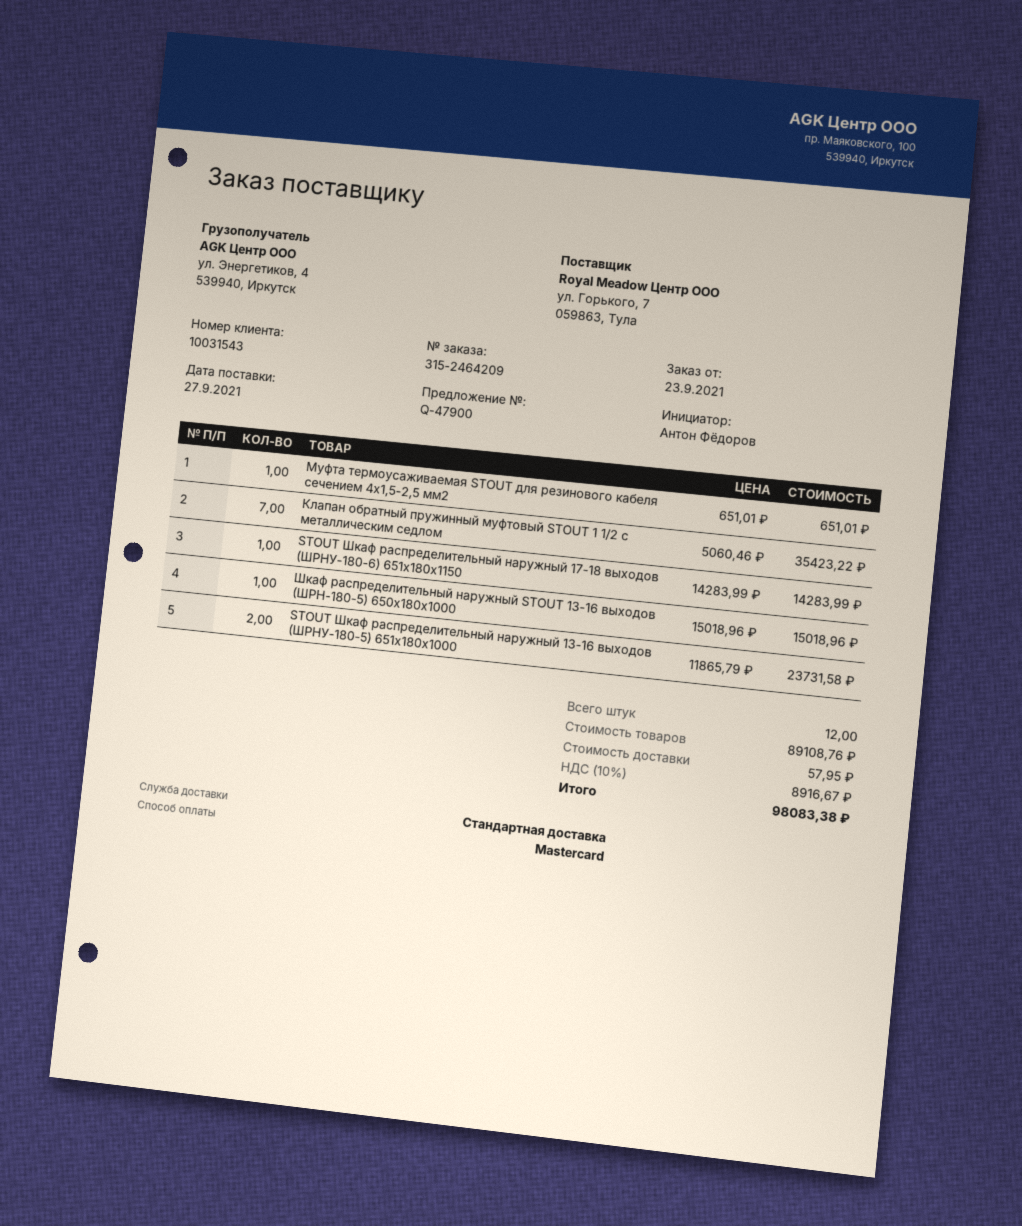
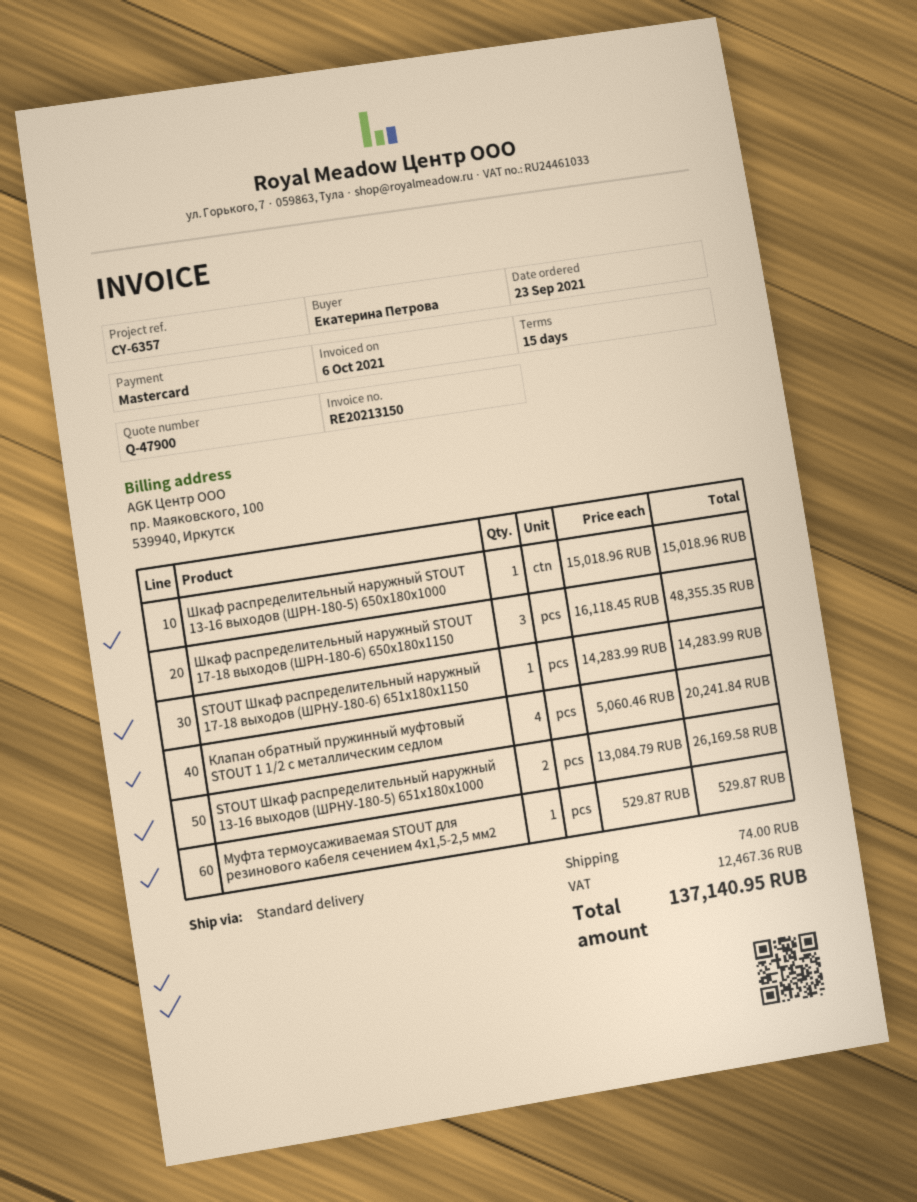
ordered by: Антон Фёдоров -> Екатерина Петрова
Муфта термоусаживаемая STOUT для резинового кабеля сечением 4х1,5-2,5 мм2: 1 x 651.01 = 651.01 -> 1 x 529.87 = 529.87
Клапан обратный пружинный муфтовый STOUT 1 1/2 с металлическим седлом: 7 x 5060.46 = 35423.22 -> 4 x 5060.46 = 20241.84
STOUT Шкаф распределительный наружный 13-16 выходов (ШРНУ-180-5) 651х180х1000: 2 x 11865.79 = 23731.58 -> 2 x 13084.79 = 26169.58
Шкаф распределительный наружный STOUT 17-18 выходов (ШРН-180-6) 650х180х1150: none -> 3 x 16118.45 = 48355.35
shipping: 57.95 -> 74.00
tax: 8916.67 -> 12467.36
total: 98083.38 -> 137140.95

